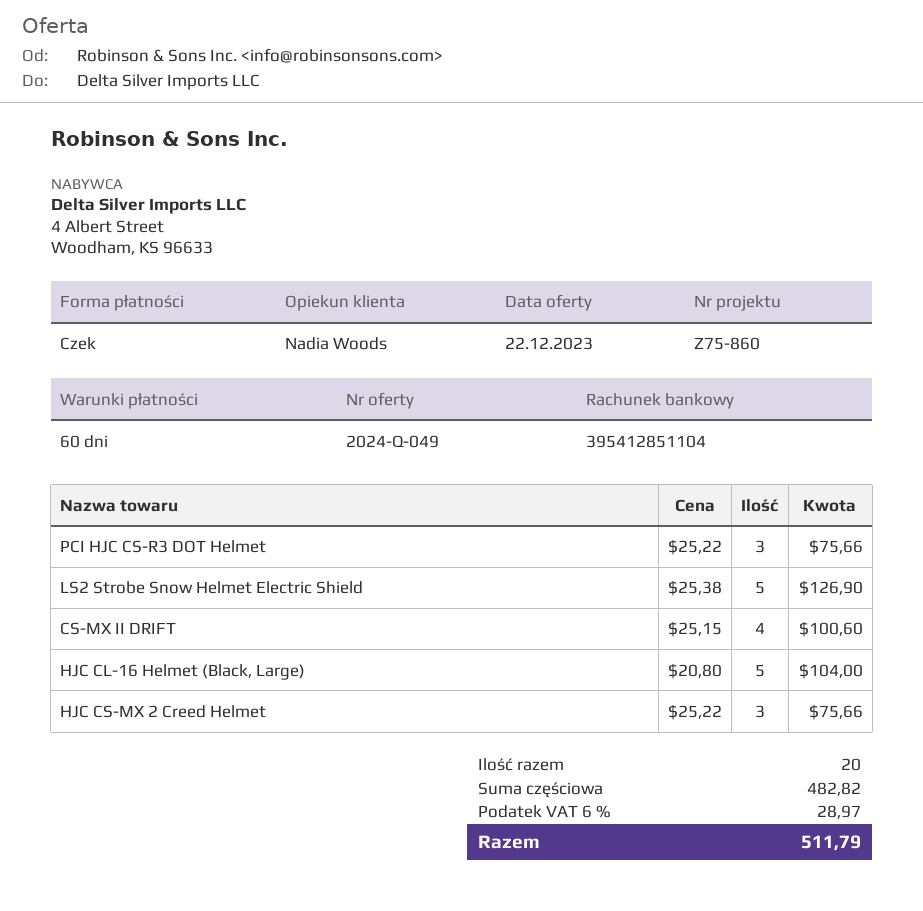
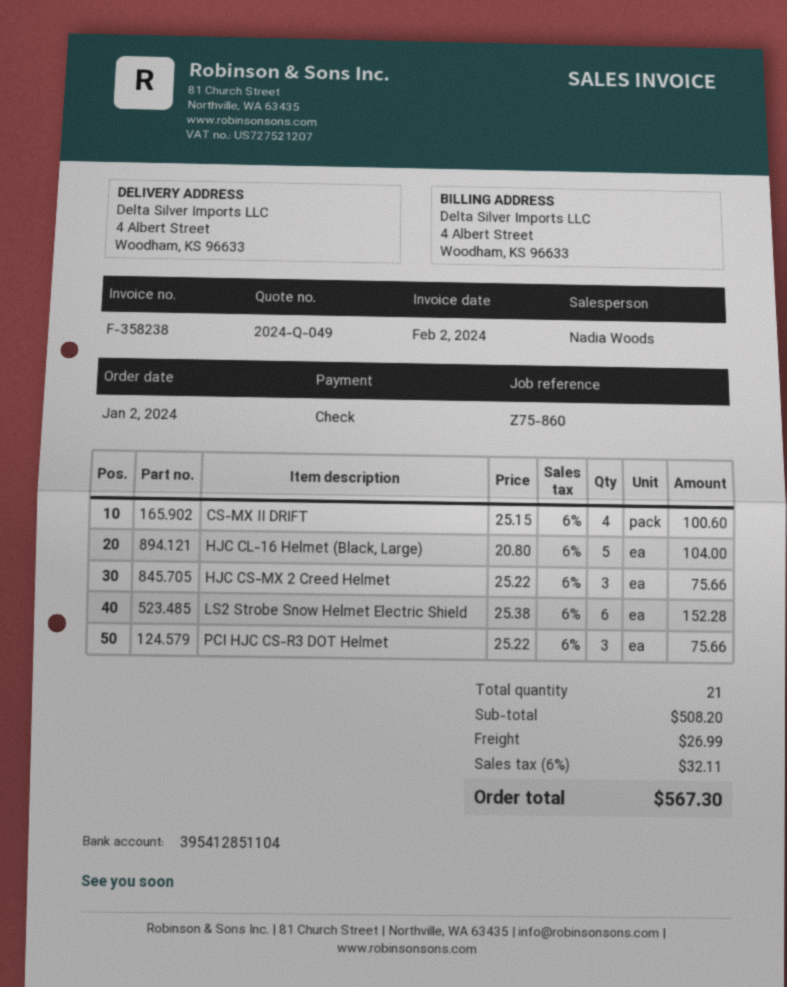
LS2 Strobe Snow Helmet Electric Shield: 5 x 25.38 = 126.90 -> 6 x 25.38 = 152.28
total quantity: 20 -> 21
subtotal: 482.82 -> 508.20
shipping: none -> 26.99
tax: 6% = 28.97 -> 6% = 32.11
total: 511.79 -> 567.30

